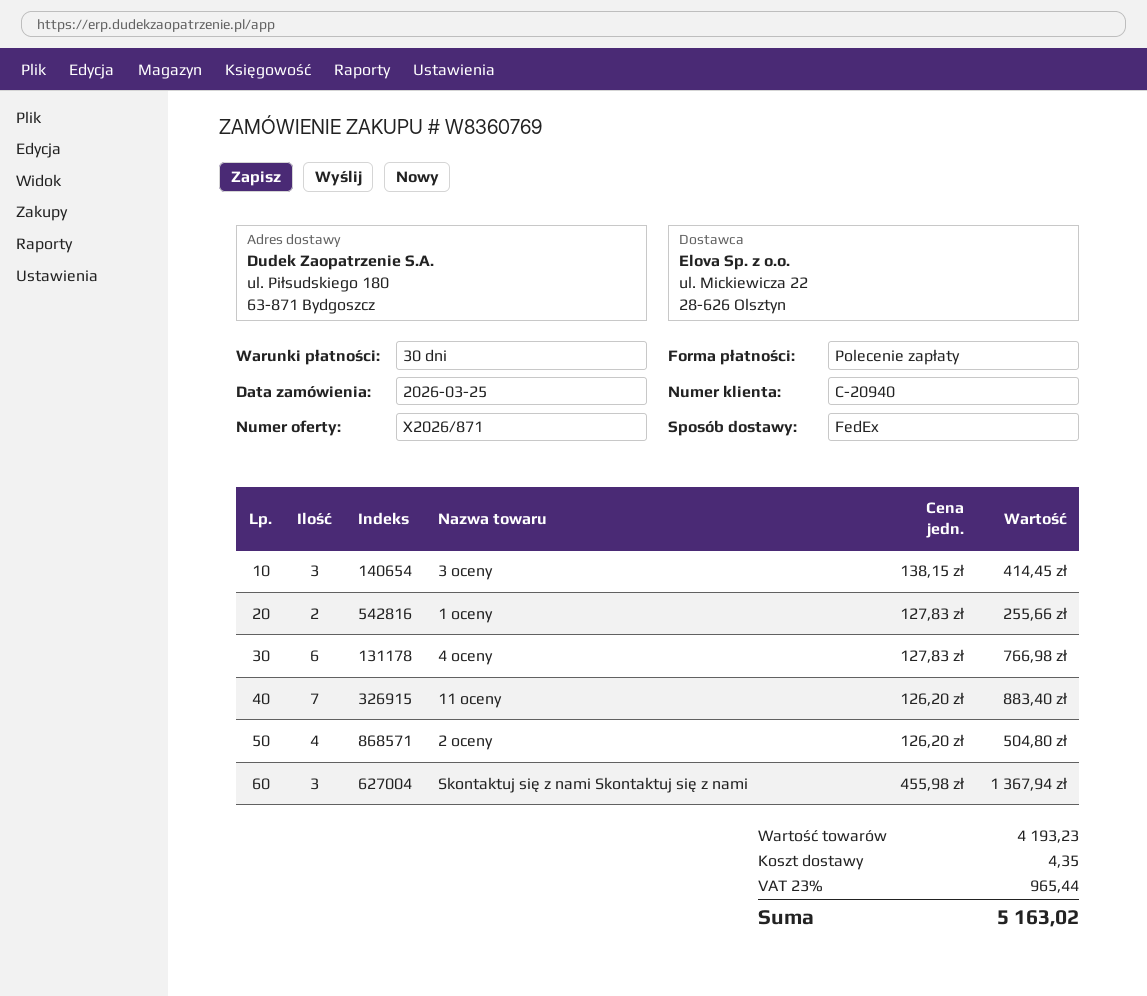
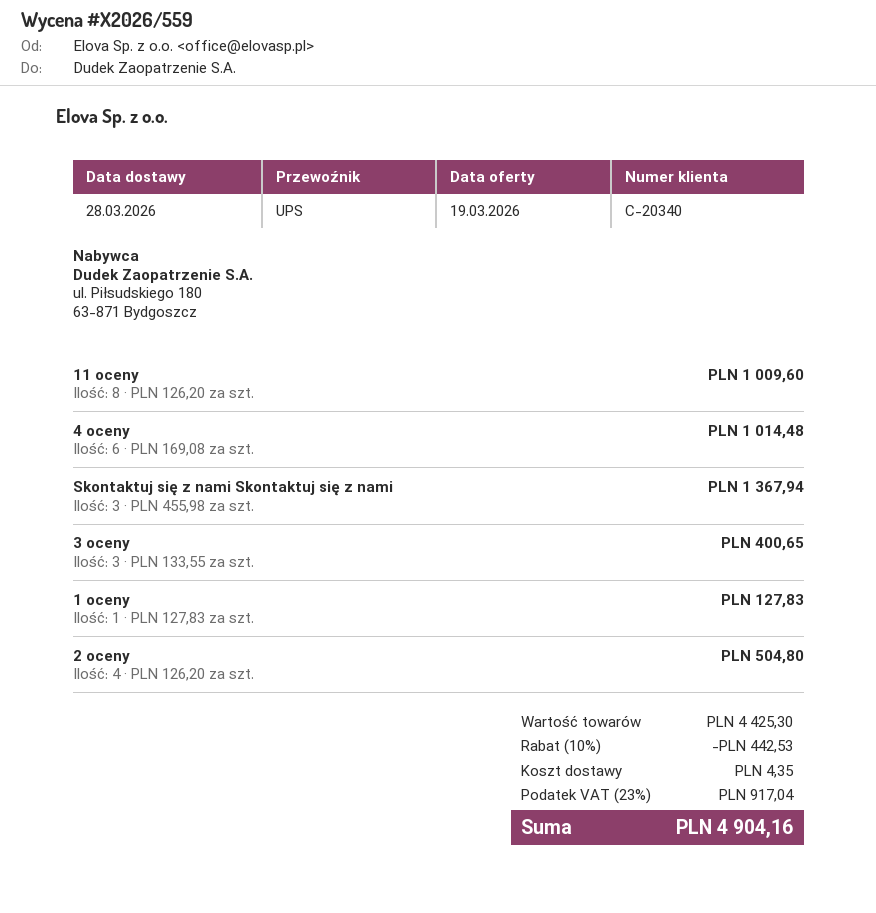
quote number: X2026/871 -> X2026/559
customer number: C-20940 -> C-20340
shipping method: FedEx -> UPS
3 oceny: 3 x 138.15 = 414.45 -> 3 x 133.55 = 400.65
1 oceny: 2 x 127.83 = 255.66 -> 1 x 127.83 = 127.83
4 oceny: 6 x 127.83 = 766.98 -> 6 x 169.08 = 1014.48
11 oceny: 7 x 126.20 = 883.40 -> 8 x 126.20 = 1009.60
subtotal: 4193.23 -> 4425.30
discount: none -> 10% = 442.53
tax: 23% = 965.44 -> 23% = 917.04
total: 5163.02 -> 4904.16

